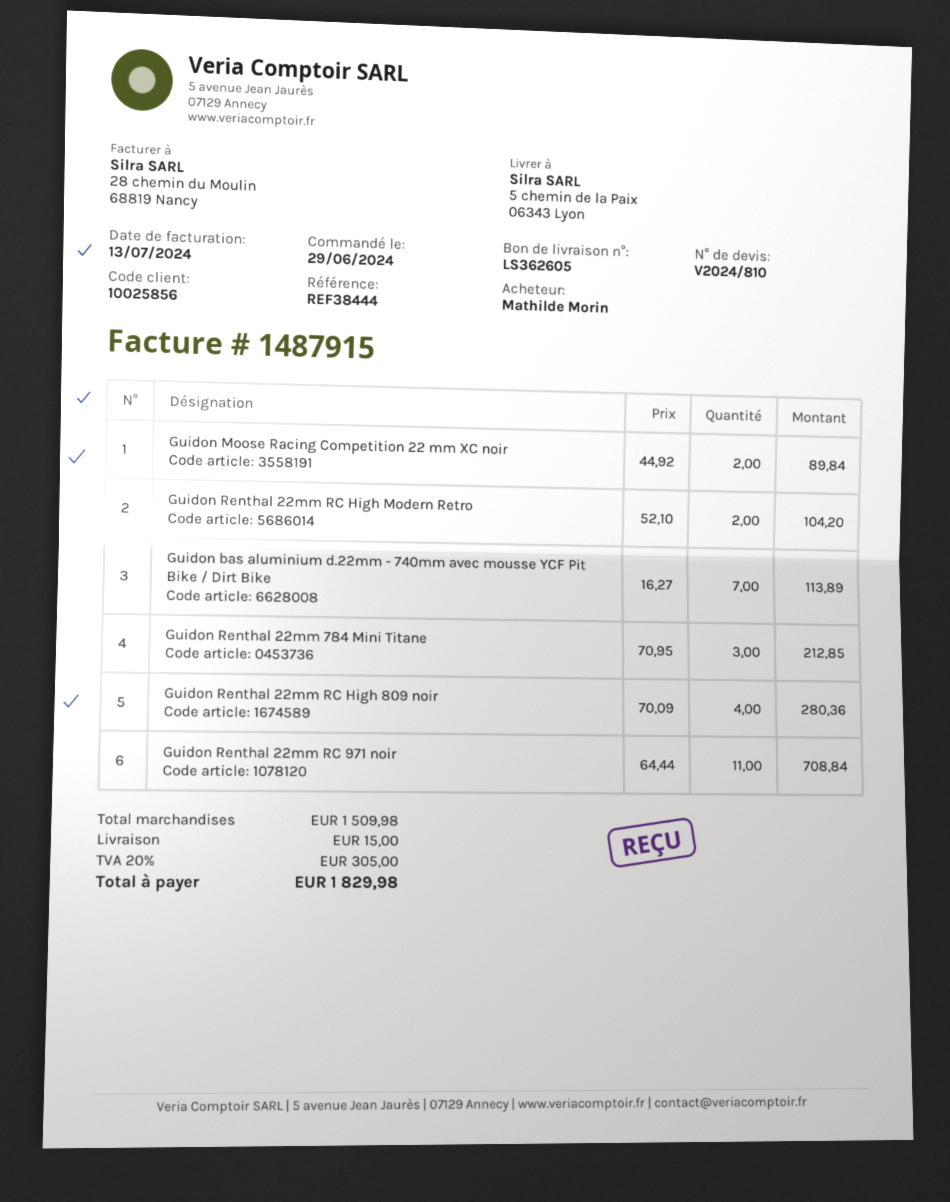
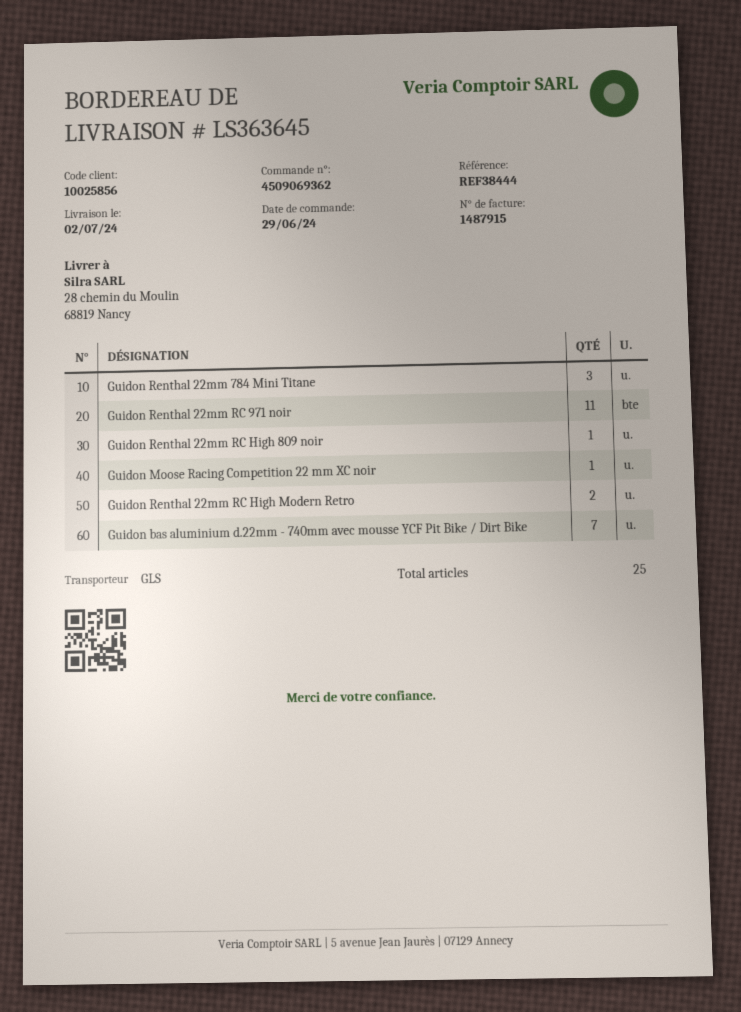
delivery note number: LS362605 -> LS363645
ship to: 5 chemin de la Paix, 06343 Lyon -> 28 chemin du Moulin, 68819 Nancy
Guidon Moose Racing Competition 22 mm XC noir: 2 -> 1
Guidon Renthal 22mm RC High 809 noir: 4 -> 1

